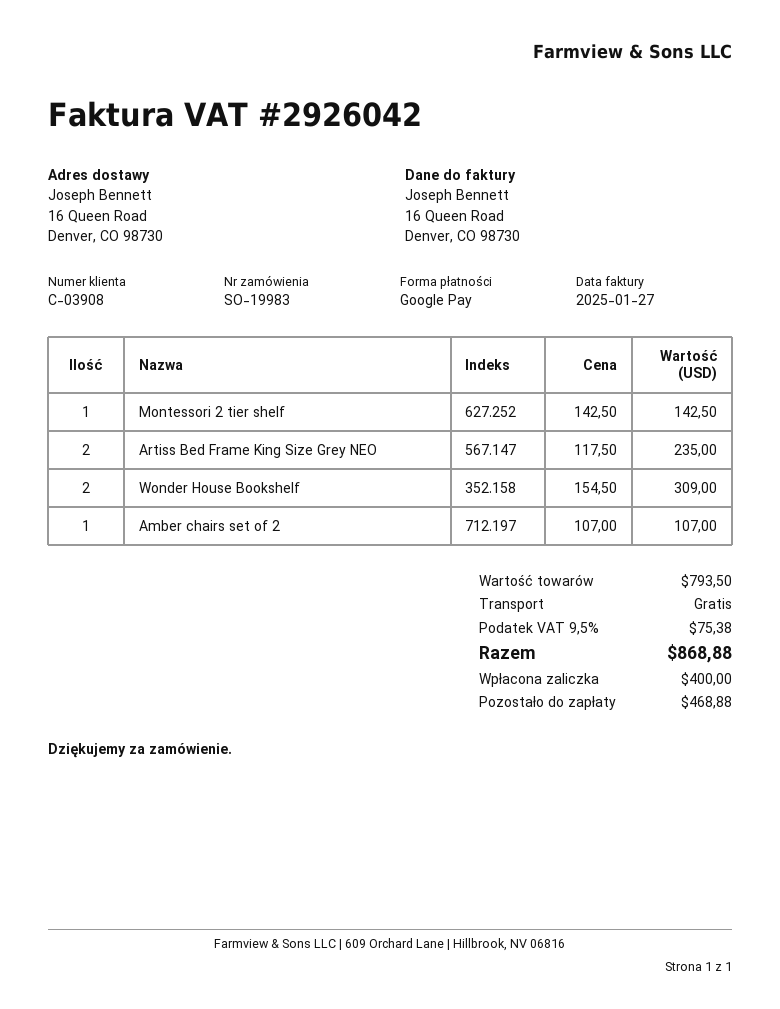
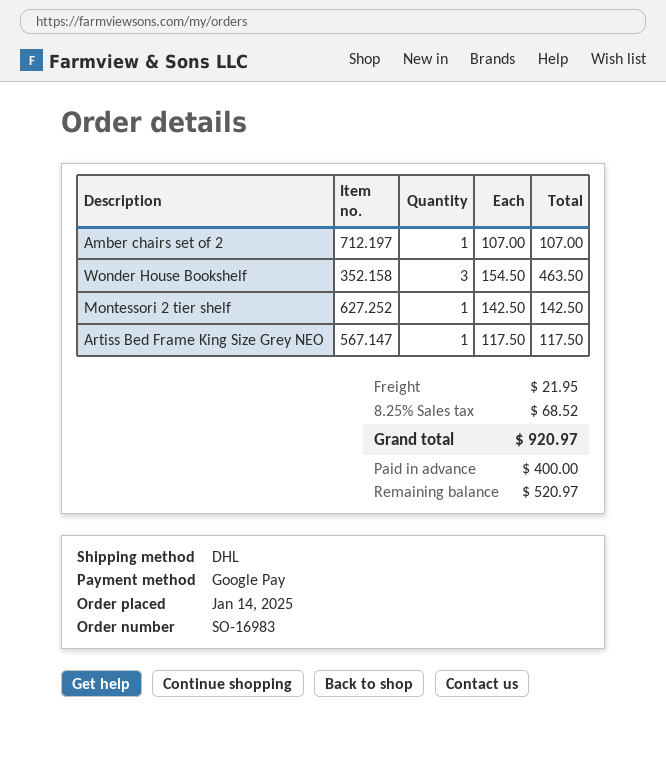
order number: SO-19983 -> SO-16983
Artiss Bed Frame King Size Grey NEO: 2 x 117.50 = 235.00 -> 1 x 117.50 = 117.50
Wonder House Bookshelf: 2 x 154.50 = 309.00 -> 3 x 154.50 = 463.50
shipping: 0.00 -> 21.95
tax: 9.5% = 75.38 -> 8.25% = 68.52
total: 868.88 -> 920.97
balance: 468.88 -> 520.97

